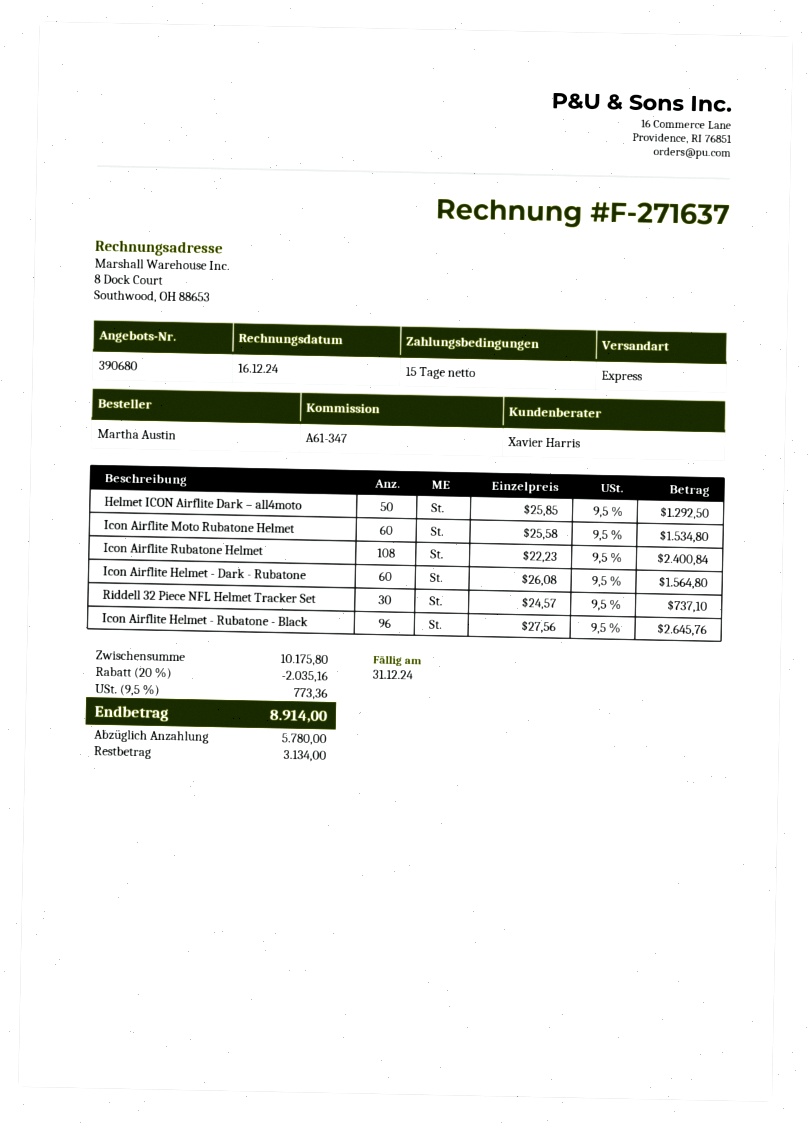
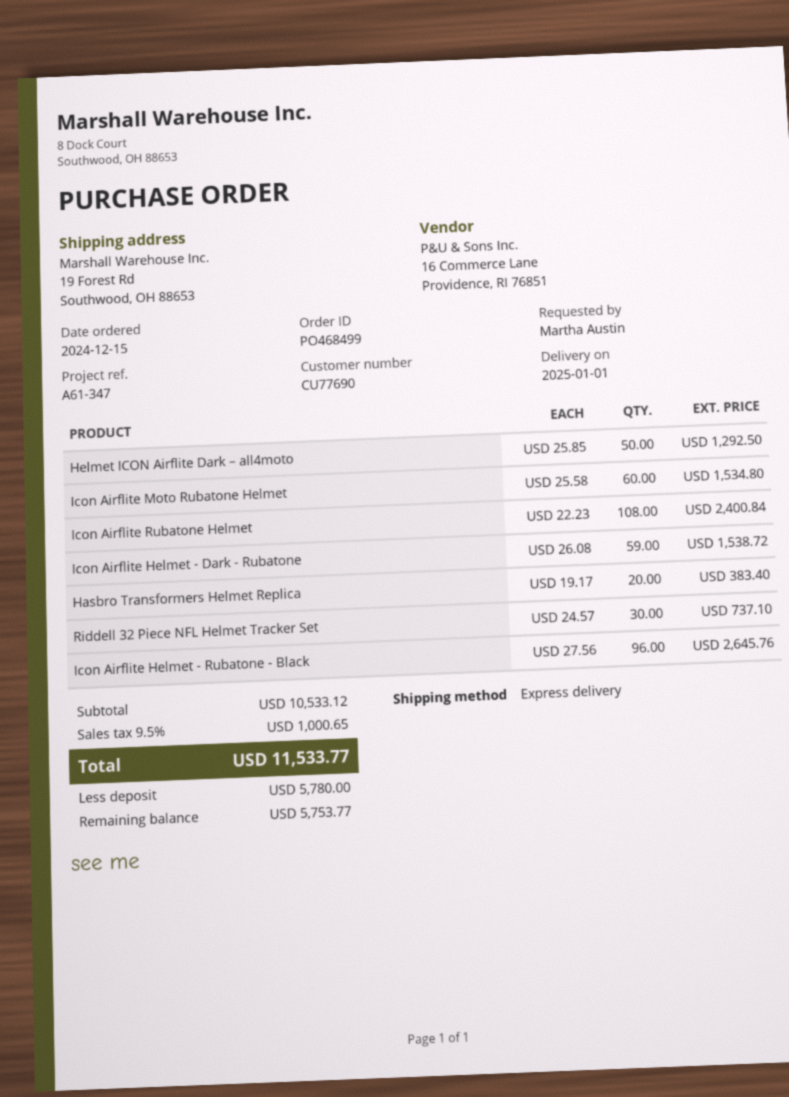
Icon Airflite Helmet - Dark - Rubatone: 60 x 26.08 = 1564.80 -> 59 x 26.08 = 1538.72
Hasbro Transformers Helmet Replica: none -> 20 x 19.17 = 383.40
subtotal: 10175.80 -> 10533.12
discount: 20% = 2035.16 -> none
tax: 9.5% = 773.36 -> 9.5% = 1000.65
total: 8914.00 -> 11533.77
balance: 3134.00 -> 5753.77

